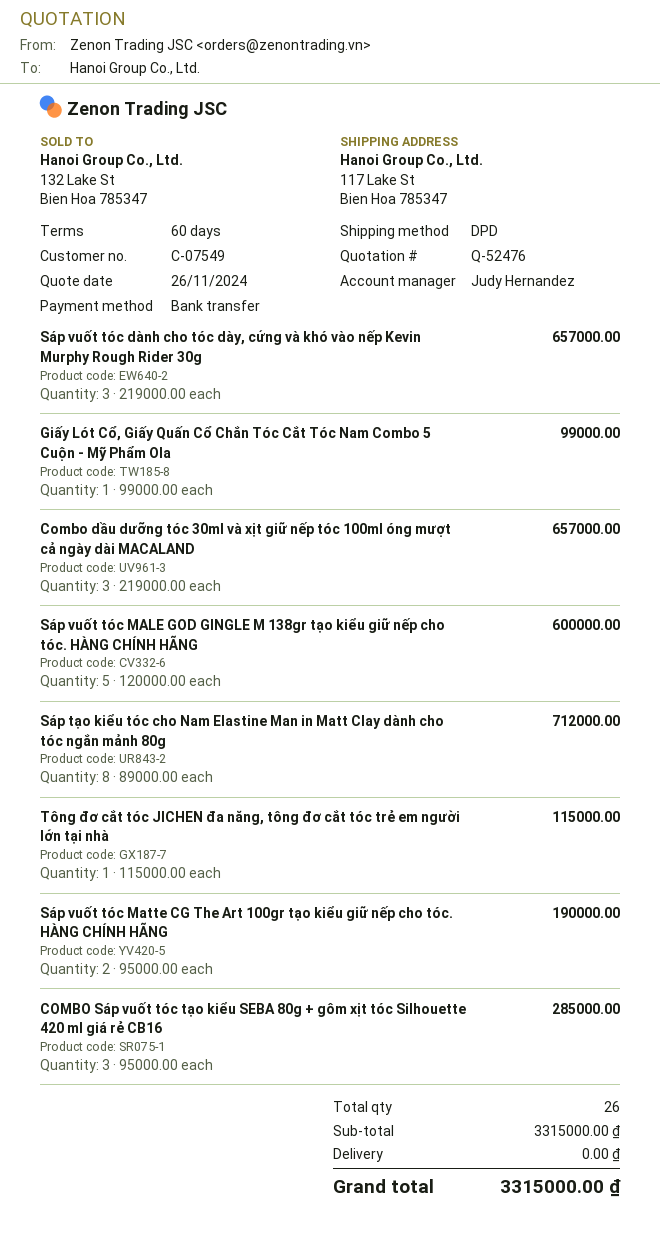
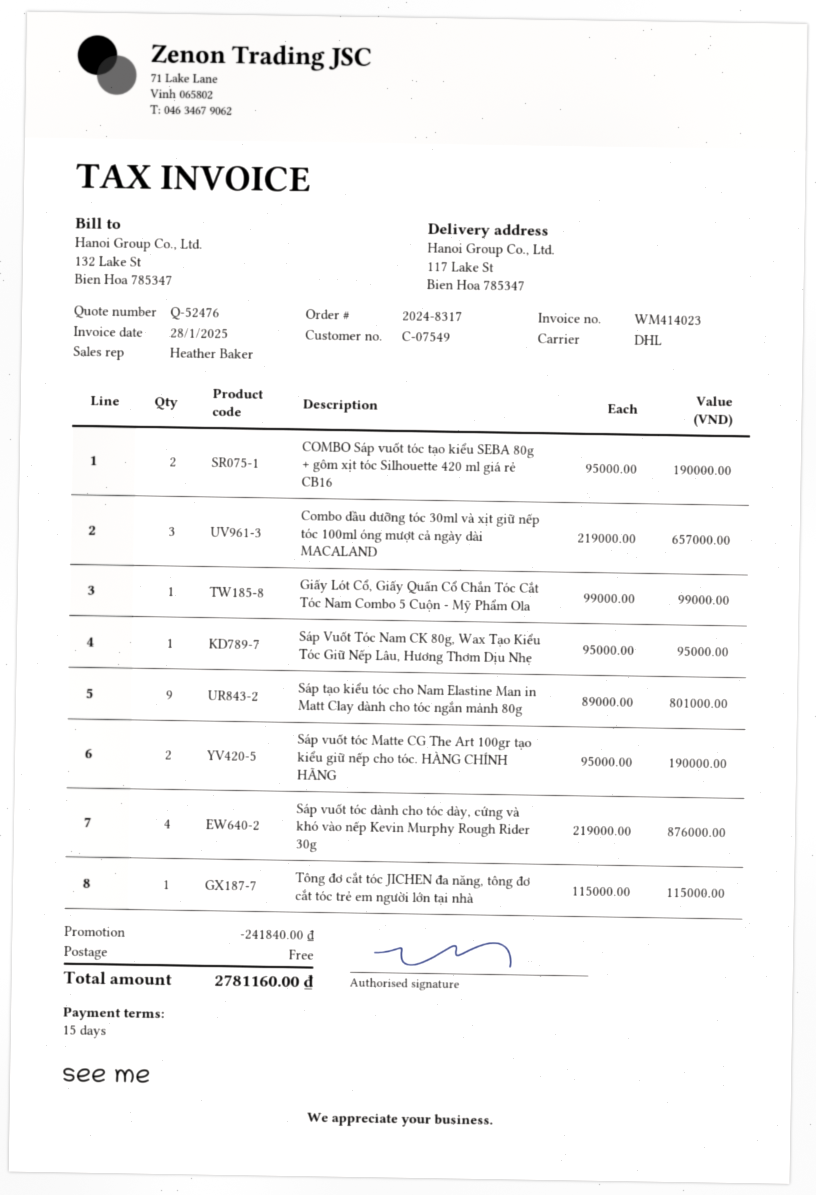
payment terms: 60 days -> 15 days
sales rep: Judy Hernandez -> Heather Baker
shipping method: DPD -> DHL
Sáp vuốt tóc dành cho tóc dày, cứng và khó vào nếp Kevin Murphy Rough Rider 30g: 3 x 219000.00 = 657000.00 -> 4 x 219000.00 = 876000.00
Sáp vuốt tóc MALE GOD GINGLE M 138gr tạo kiểu giữ nếp cho tóc. HÀNG CHÍNH HÃNG: 5 x 120000.00 = 600000.00 -> none
Sáp tạo kiểu tóc cho Nam Elastine Man in Matt Clay dành cho tóc ngắn mảnh 80g: 8 x 89000.00 = 712000.00 -> 9 x 89000.00 = 801000.00
COMBO Sáp vuốt tóc tạo kiểu SEBA 80g + gôm xịt tóc Silhouette 420 ml giá rẻ CB16: 3 x 95000.00 = 285000.00 -> 2 x 95000.00 = 190000.00
Sáp Vuốt Tóc Nam CK 80g, Wax Tạo Kiểu Tóc Giữ Nếp Lâu, Hương Thơm Dịu Nhẹ: none -> 1 x 95000.00 = 95000.00
discount: none -> 241840.00
total: 3315000.00 -> 2781160.00

